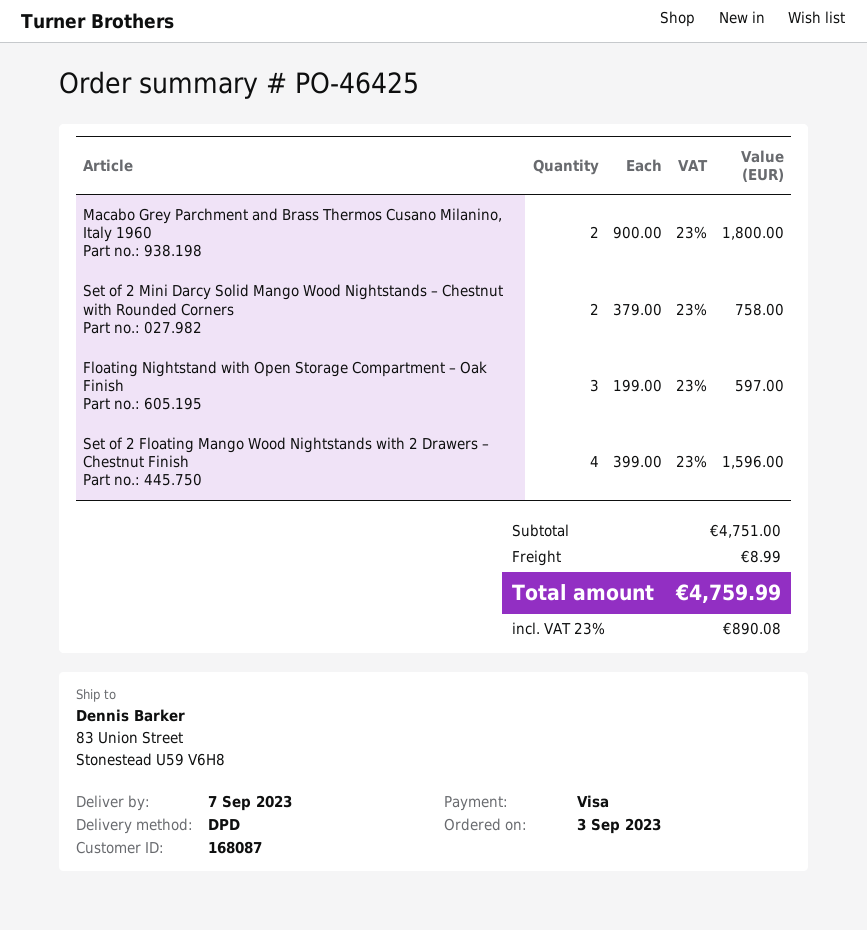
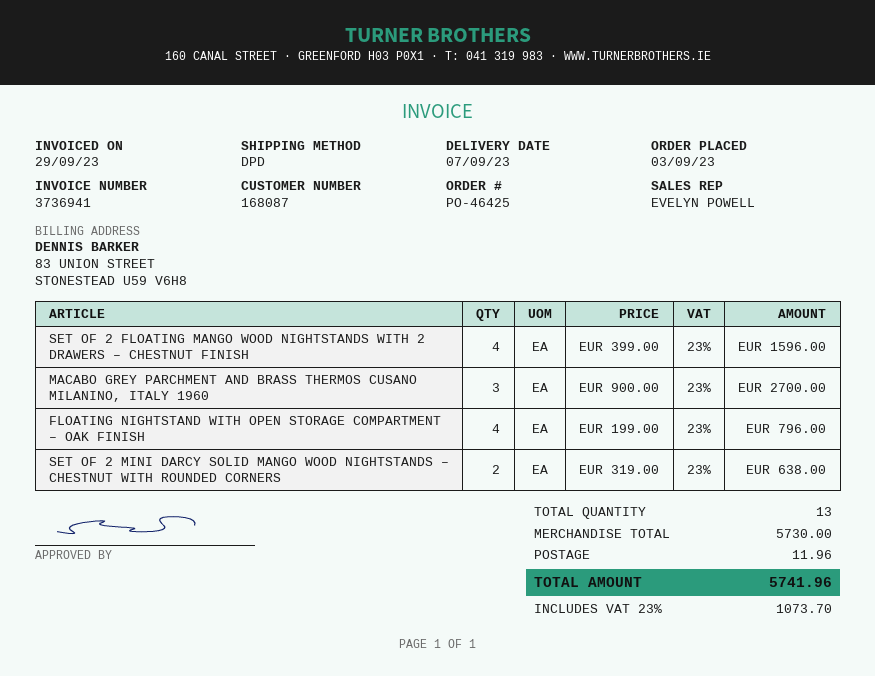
Macabo Grey Parchment and Brass Thermos Cusano Milanino, Italy 1960: 2 x 900.00 = 1800.00 -> 3 x 900.00 = 2700.00
Set of 2 Mini Darcy Solid Mango Wood Nightstands – Chestnut with Rounded Corners: 2 x 379.00 = 758.00 -> 2 x 319.00 = 638.00
Floating Nightstand with Open Storage Compartment – Oak Finish: 3 x 199.00 = 597.00 -> 4 x 199.00 = 796.00
subtotal: 4751.00 -> 5730.00
shipping: 8.99 -> 11.96
tax: 23% = 890.08 -> 23% = 1073.70
total: 4759.99 -> 5741.96

